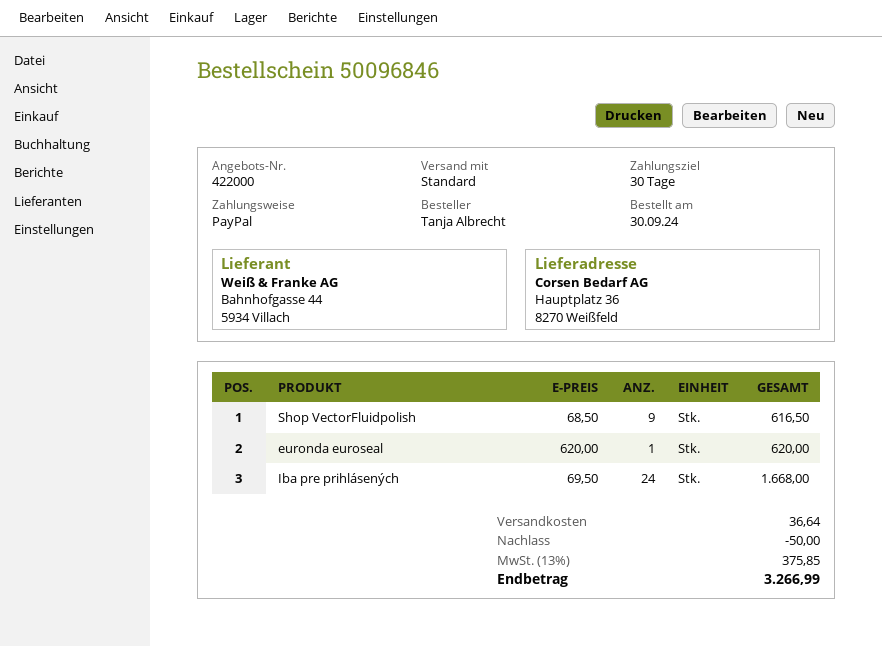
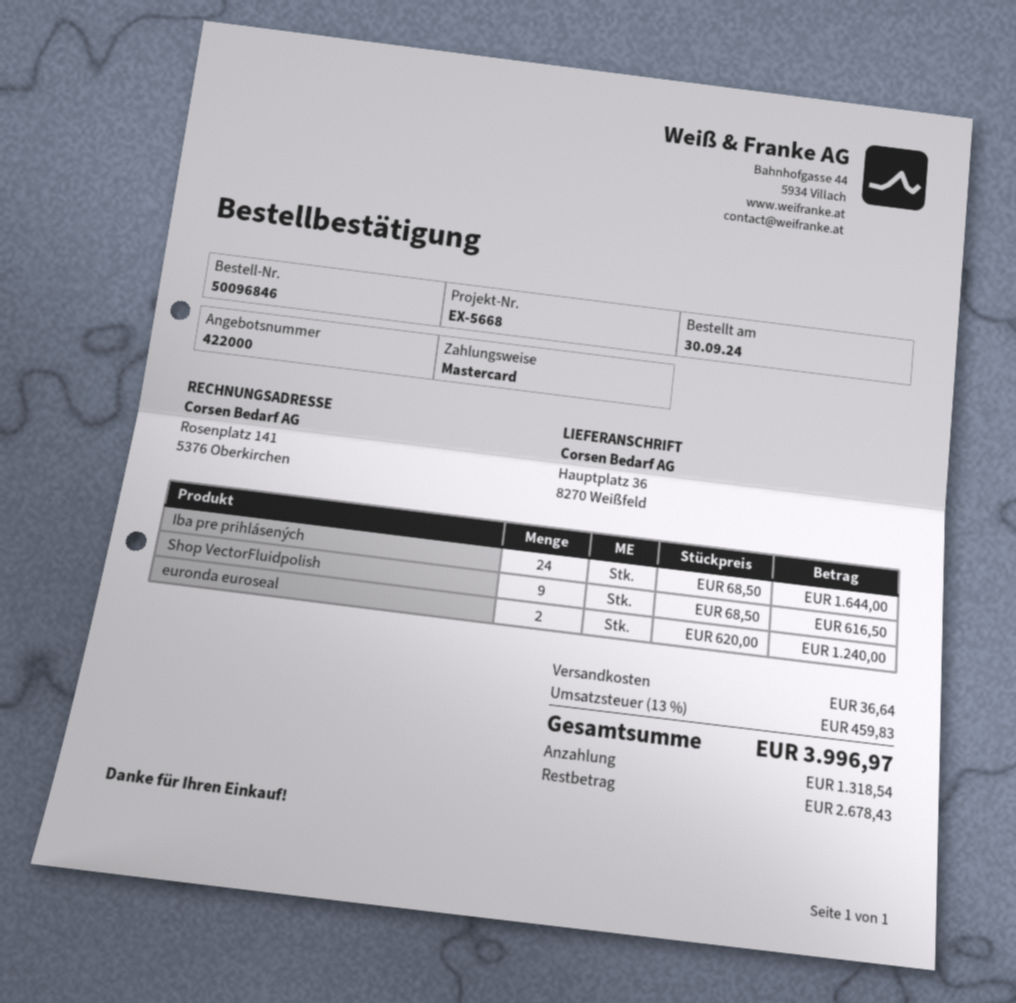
payment method: PayPal -> Mastercard
euronda euroseal: 1 x 620.00 = 620.00 -> 2 x 620.00 = 1240.00
Iba pre prihlásených: 24 x 69.50 = 1668.00 -> 24 x 68.50 = 1644.00
discount: 50.00 -> none
tax: 13% = 375.85 -> 13% = 459.83
total: 3266.99 -> 3996.97

